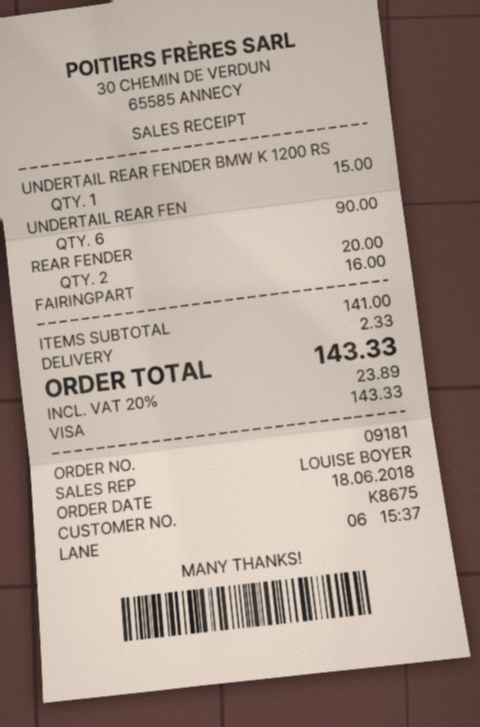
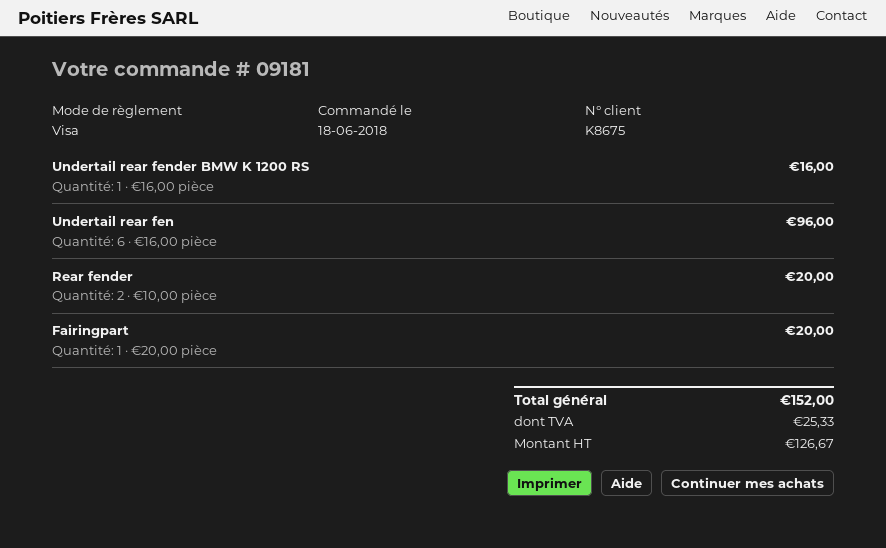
UNDERTAIL REAR FENDER BMW K 1200 RS: 1 for 15.00 -> 1 for 16.00
UNDERTAIL REAR FEN: 6 for 90.00 -> 6 for 96.00
FAIRINGPART: 1 for 16.00 -> 1 for 20.00
shipping: 2.33 -> none
tax: 23.89 -> 25.33
total: 143.33 -> 152.00

